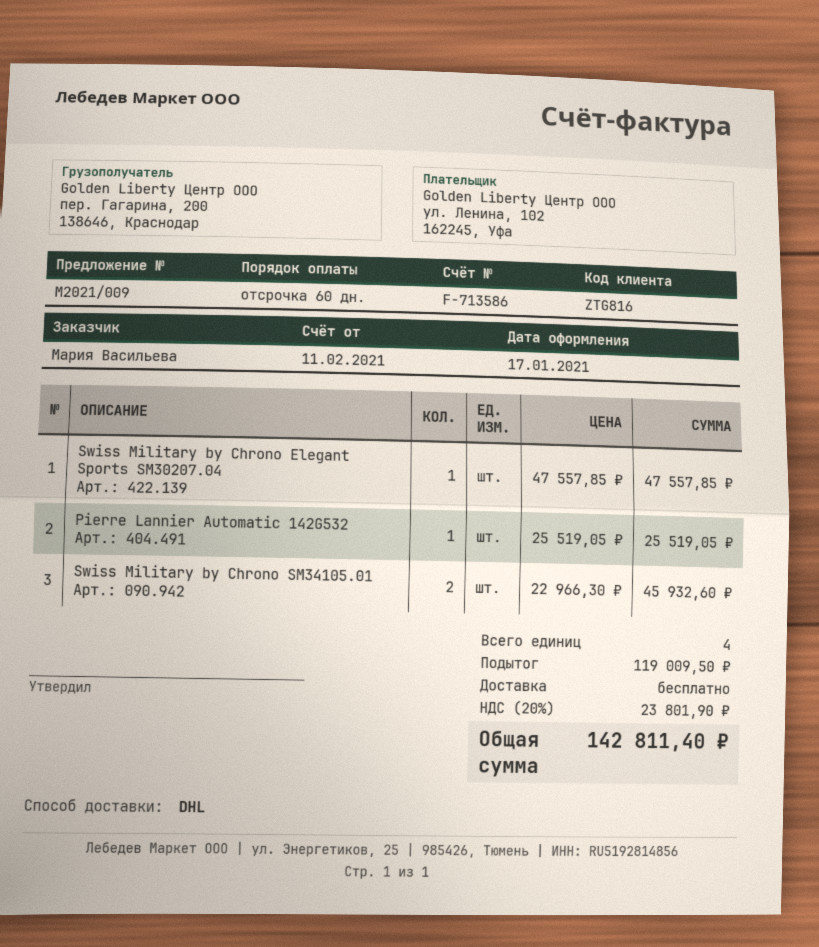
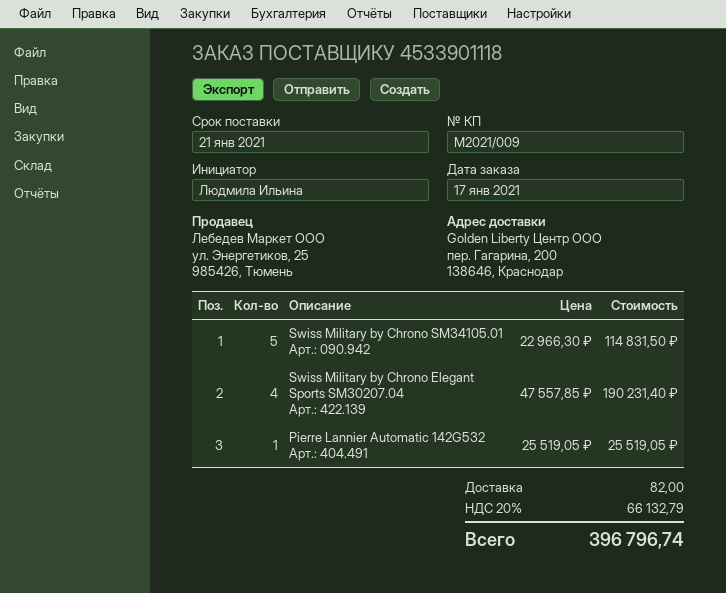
ordered by: Мария Васильева -> Людмила Ильина
Swiss Military by Chrono Elegant Sports SM30207.04: 1 x 47557.85 = 47557.85 -> 4 x 47557.85 = 190231.40
Swiss Military by Chrono SM34105.01: 2 x 22966.30 = 45932.60 -> 5 x 22966.30 = 114831.50
shipping: 0.00 -> 82.00
tax: 20% = 23801.90 -> 20% = 66132.79
total: 142811.40 -> 396796.74

